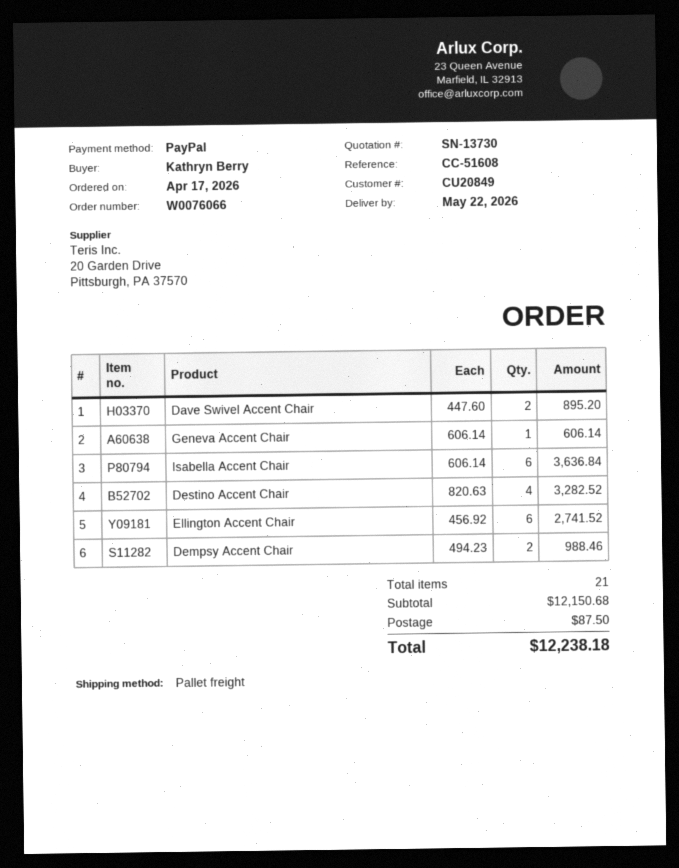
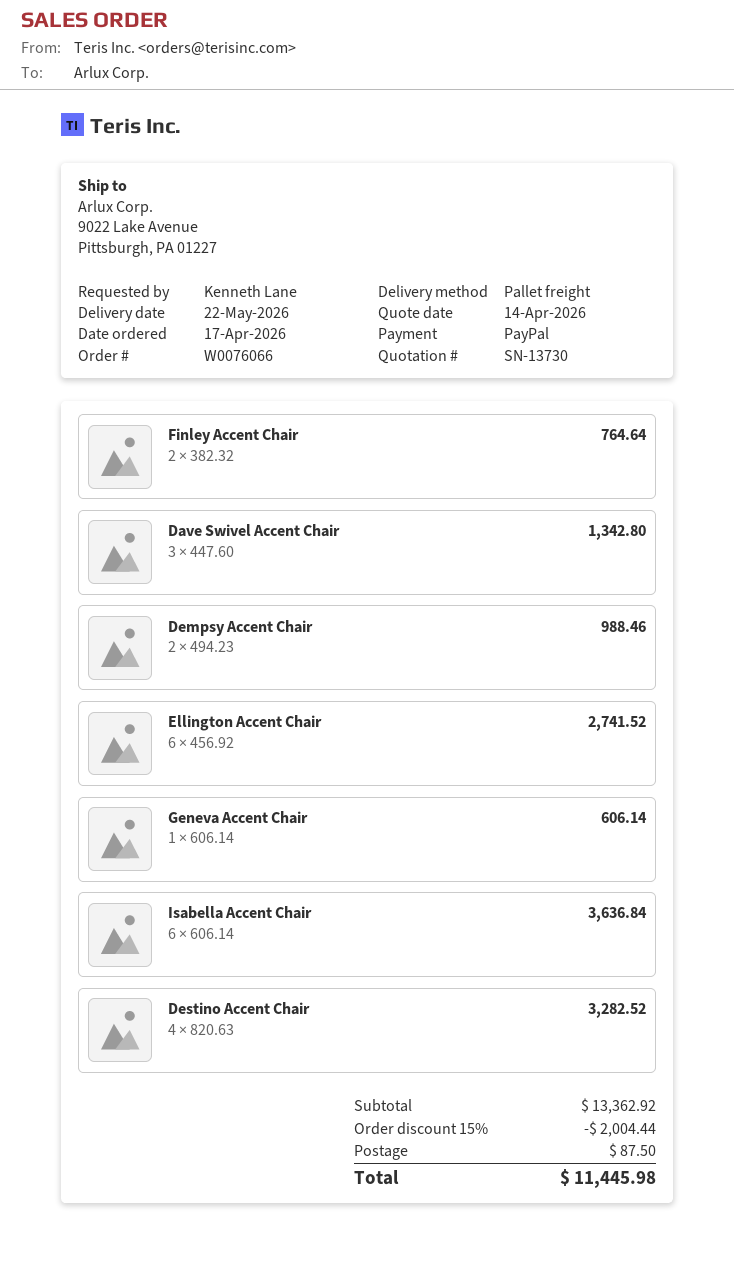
ordered by: Kathryn Berry -> Kenneth Lane
Dave Swivel Accent Chair: 2 x 447.60 = 895.20 -> 3 x 447.60 = 1342.80
Finley Accent Chair: none -> 2 x 382.32 = 764.64
subtotal: 12150.68 -> 13362.92
discount: none -> 15% = 2004.44
total: 12238.18 -> 11445.98

